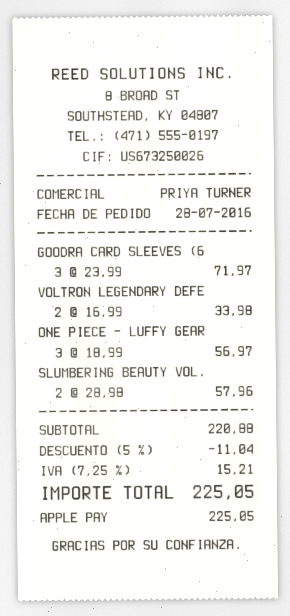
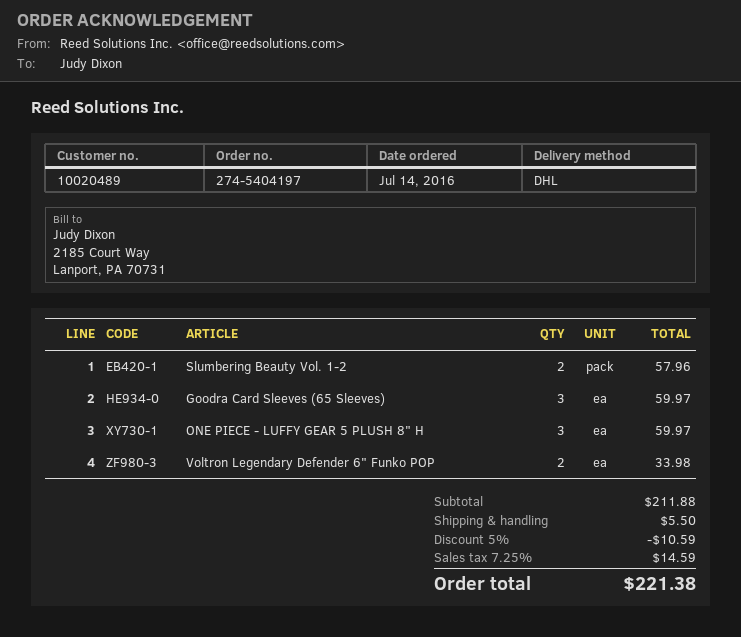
order date: 2016-07-28 -> 2016-07-14
GOODRA CARD SLEEVES (6: 3 for 71.97 -> 3 for 59.97
ONE PIECE - LUFFY GEAR: 3 for 56.97 -> 3 for 59.97
subtotal: 220.88 -> 211.88
discount: 5% = 11.04 -> 5% = 10.59
shipping: none -> 5.50
tax: 7.25% = 15.21 -> 7.25% = 14.59
total: 225.05 -> 221.38

